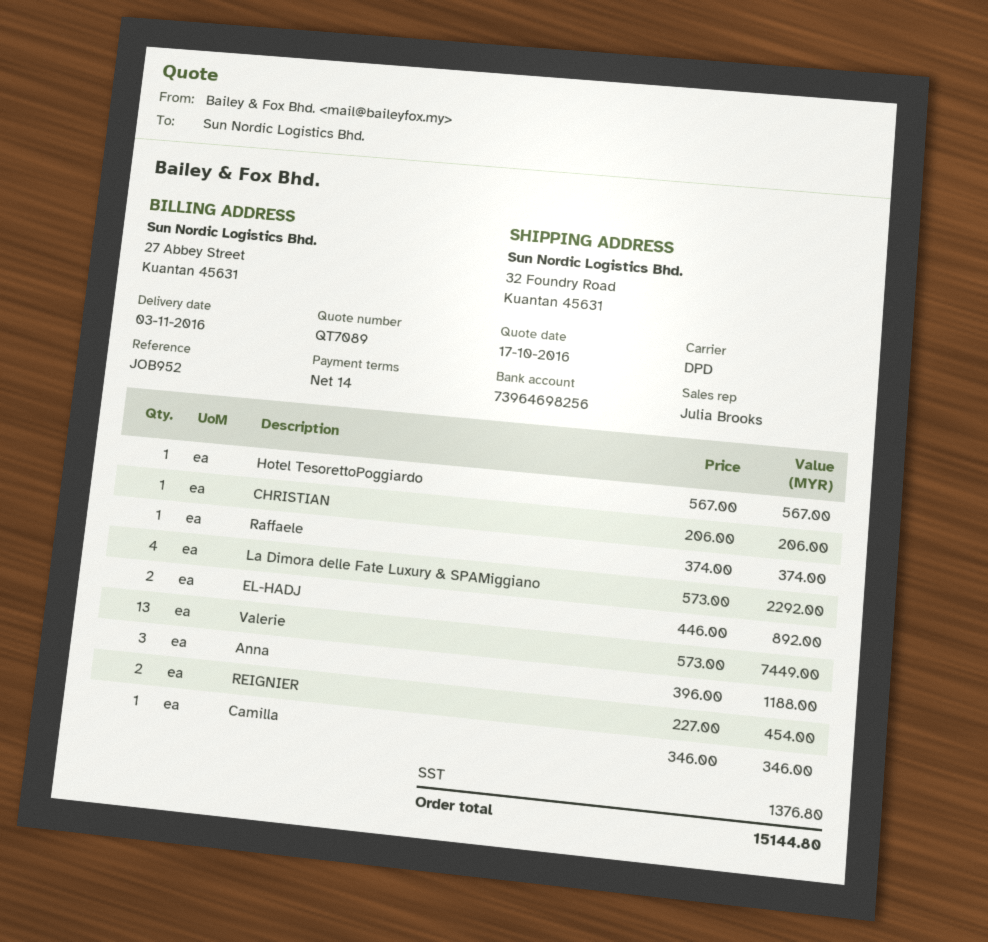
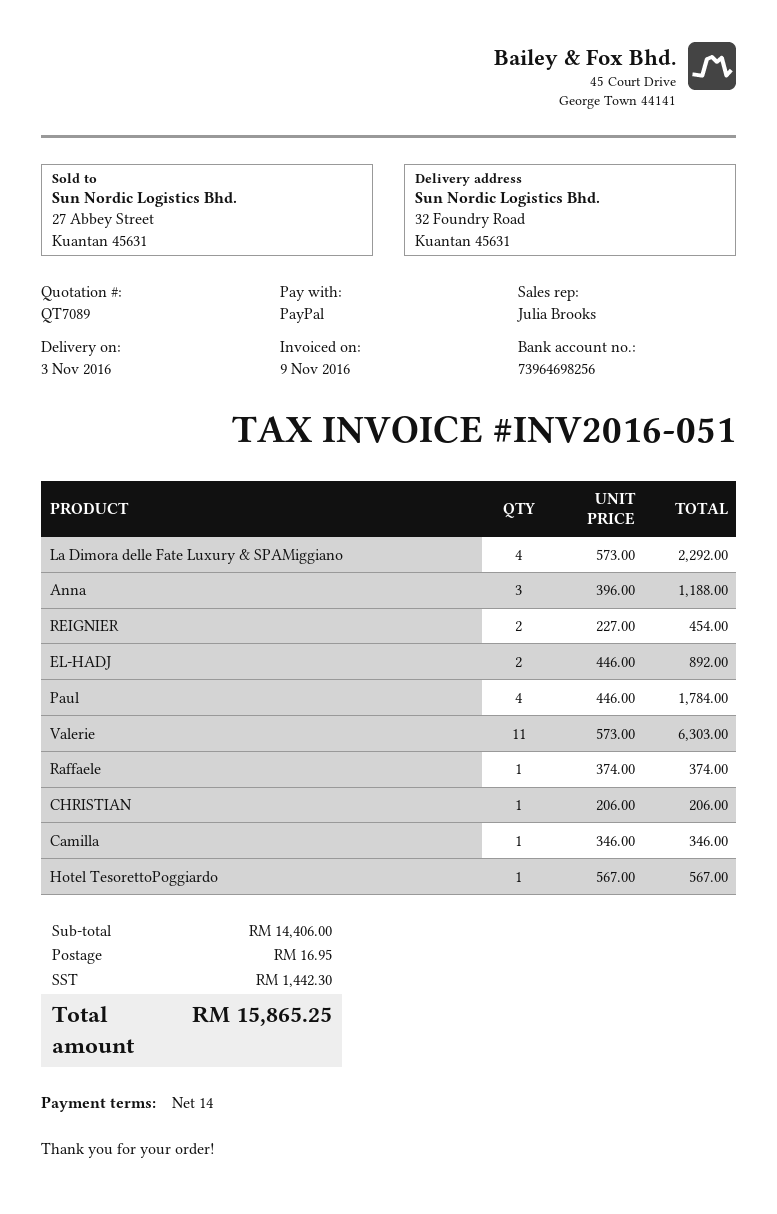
Valerie: 13 x 573.00 = 7449.00 -> 11 x 573.00 = 6303.00
Paul: none -> 4 x 446.00 = 1784.00
shipping: none -> 16.95
tax: 1376.80 -> 1442.30
total: 15144.80 -> 15865.25

